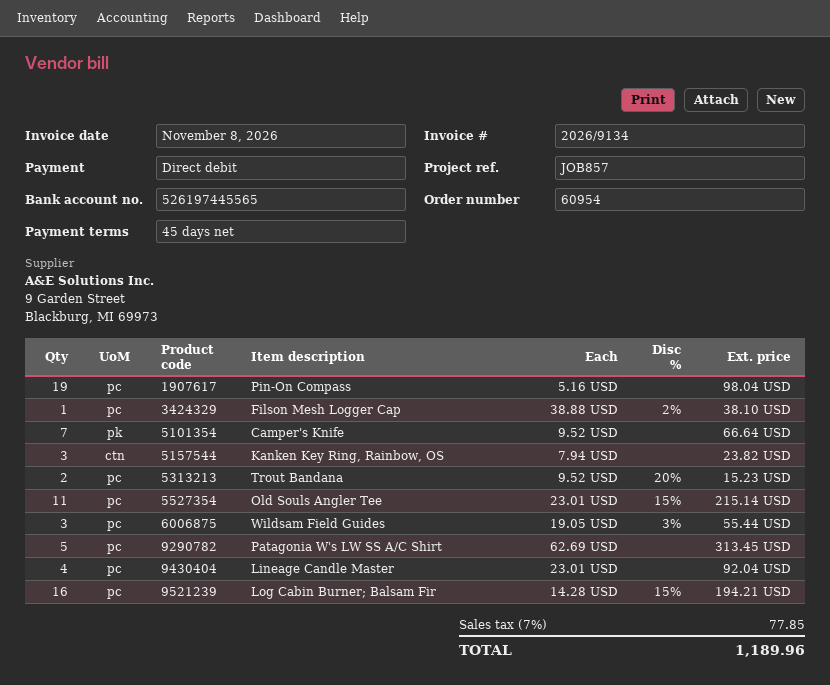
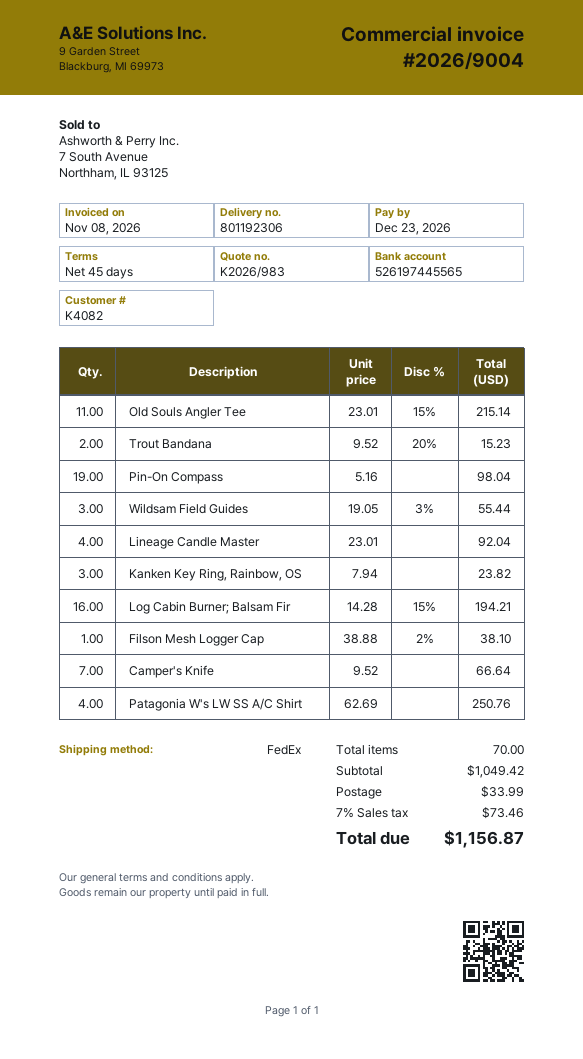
invoice number: 2026/9134 -> 2026/9004
Patagonia W's LW SS A/C Shirt: 5 x 62.69 = 313.45 -> 4 x 62.69 = 250.76
shipping: none -> 33.99
tax: 7% = 77.85 -> 7% = 73.46
total: 1189.96 -> 1156.87

